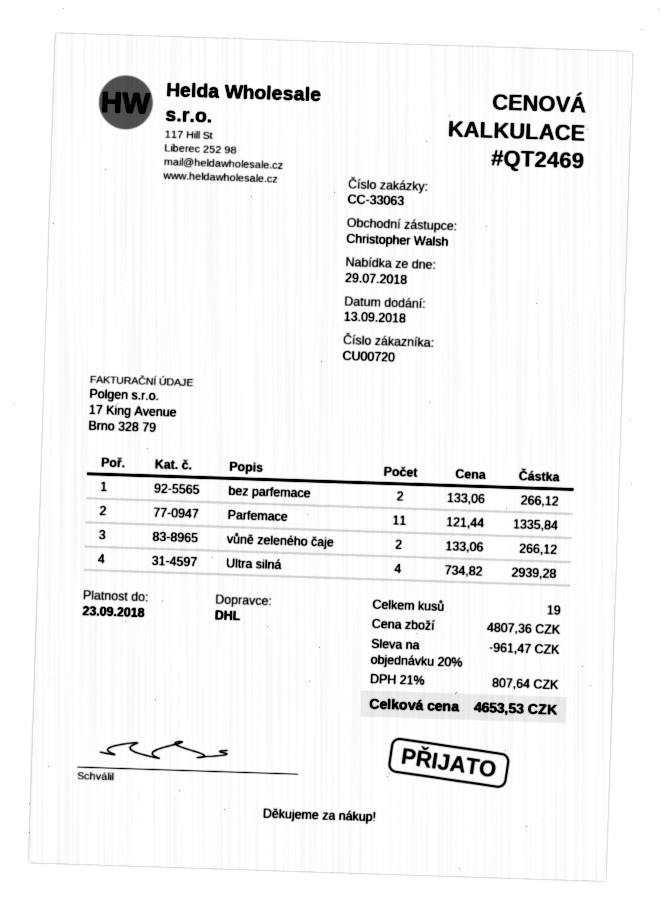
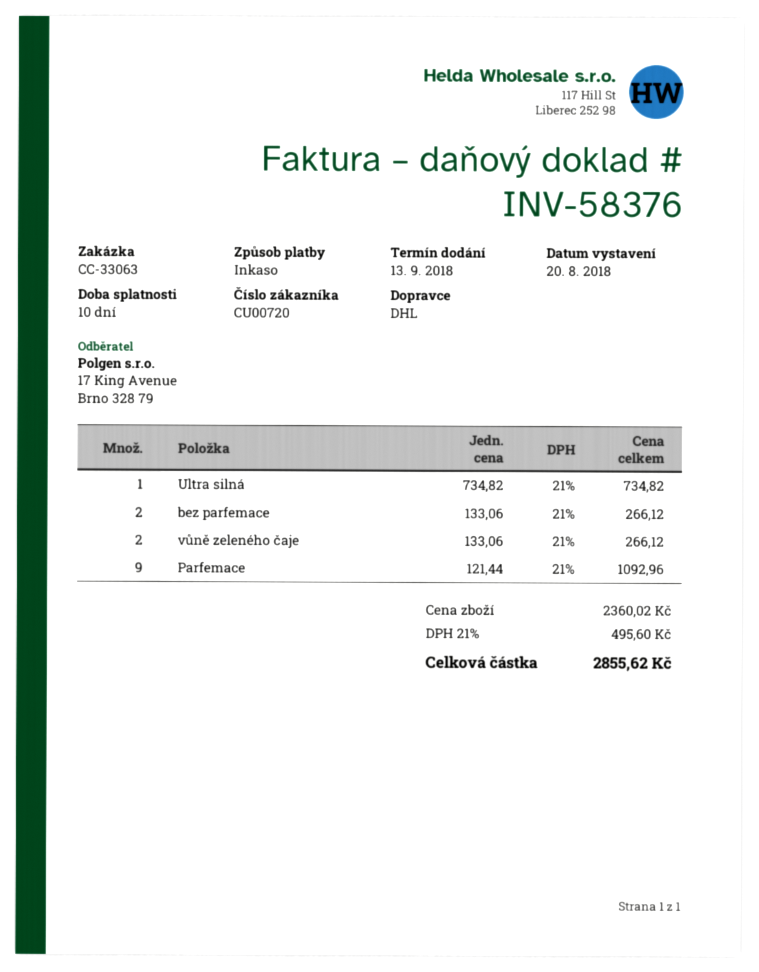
Parfemace: 11 x 121.44 = 1335.84 -> 9 x 121.44 = 1092.96
Ultra silná: 4 x 734.82 = 2939.28 -> 1 x 734.82 = 734.82
subtotal: 4807.36 -> 2360.02
discount: 20% = 961.47 -> none
tax: 21% = 807.64 -> 21% = 495.60
total: 4653.53 -> 2855.62

